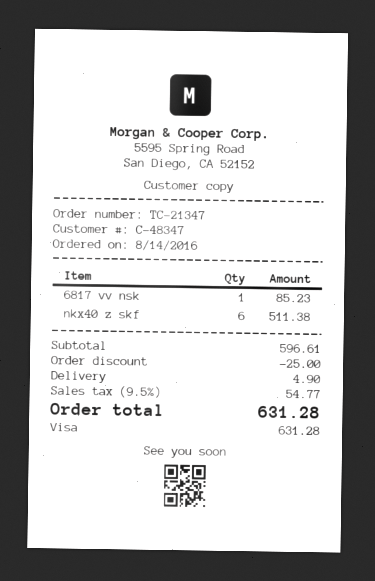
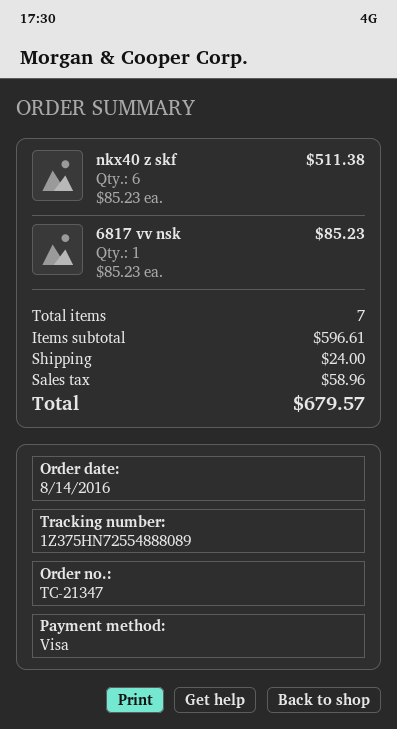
discount: 25.00 -> none
shipping: 4.90 -> 24.00
tax: 54.77 -> 58.96
total: 631.28 -> 679.57

